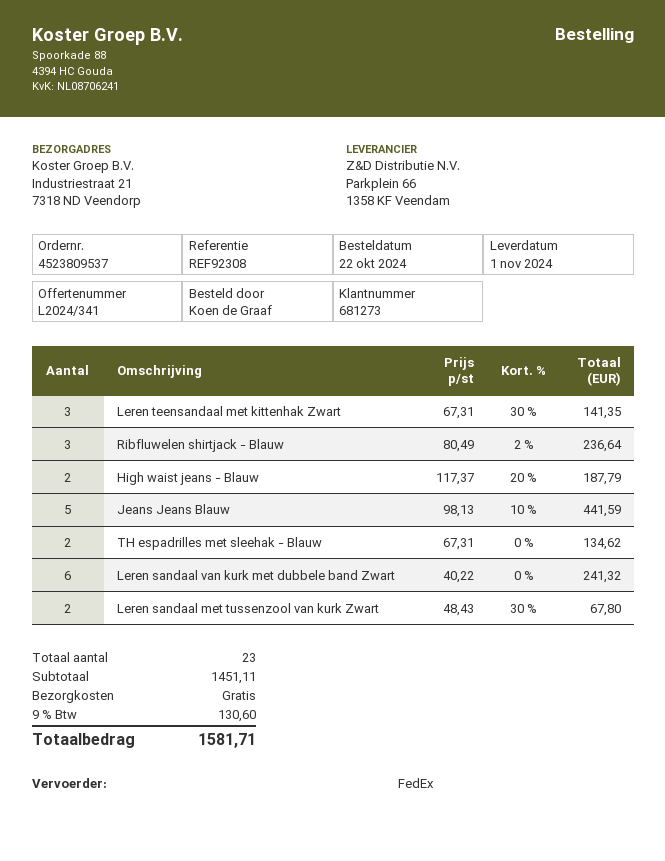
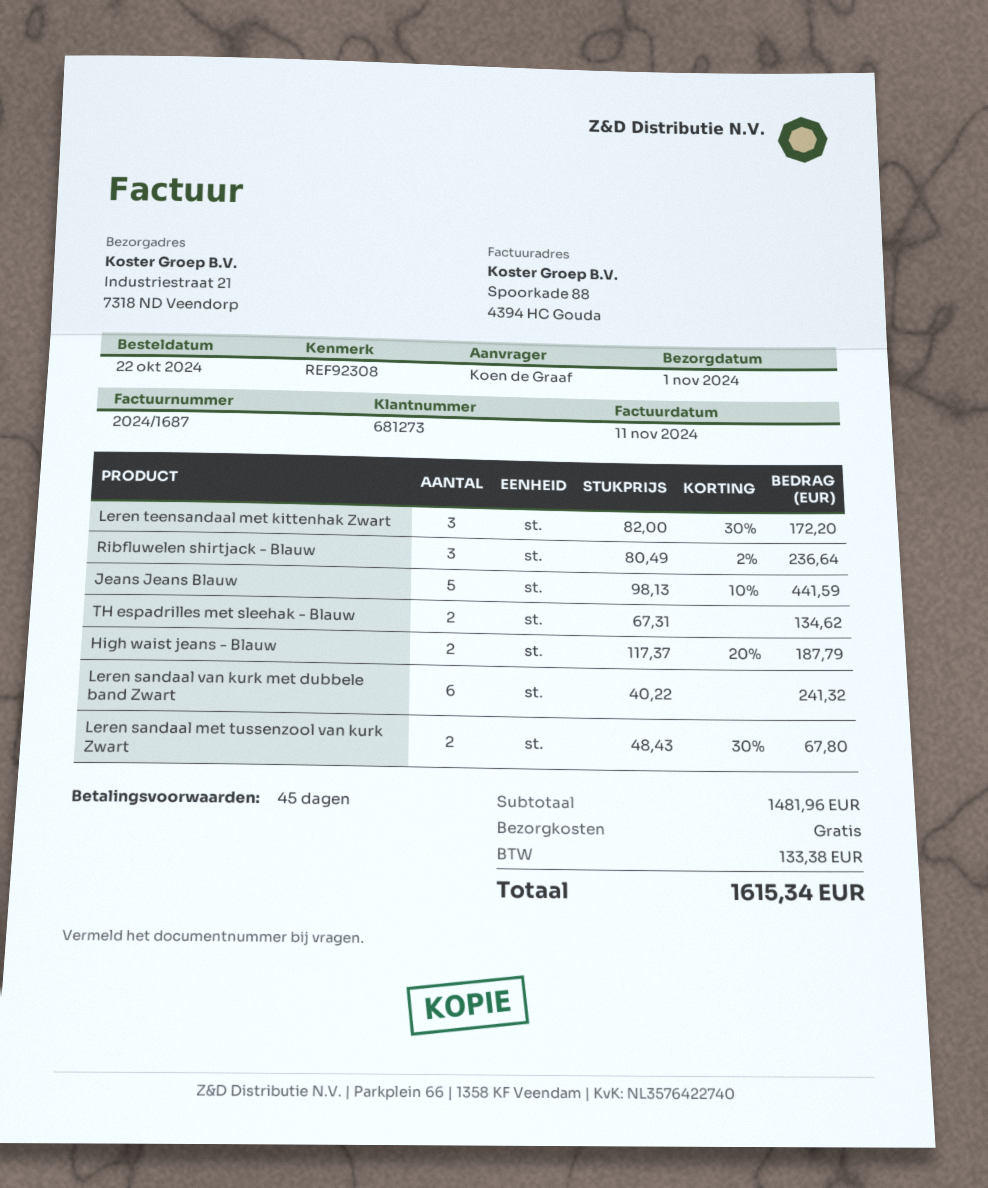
Leren teensandaal met kittenhak Zwart: 3 x 67.31 - 30% = 141.35 -> 3 x 82.00 - 30% = 172.20
subtotal: 1451.11 -> 1481.96
tax: 130.60 -> 133.38
total: 1581.71 -> 1615.34

